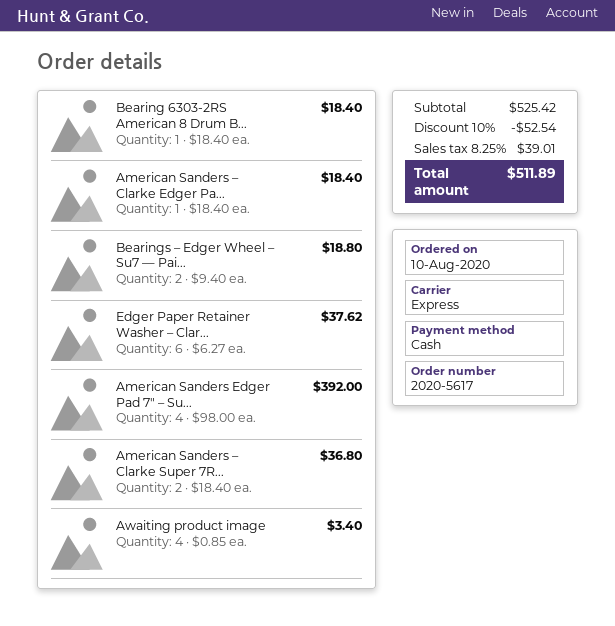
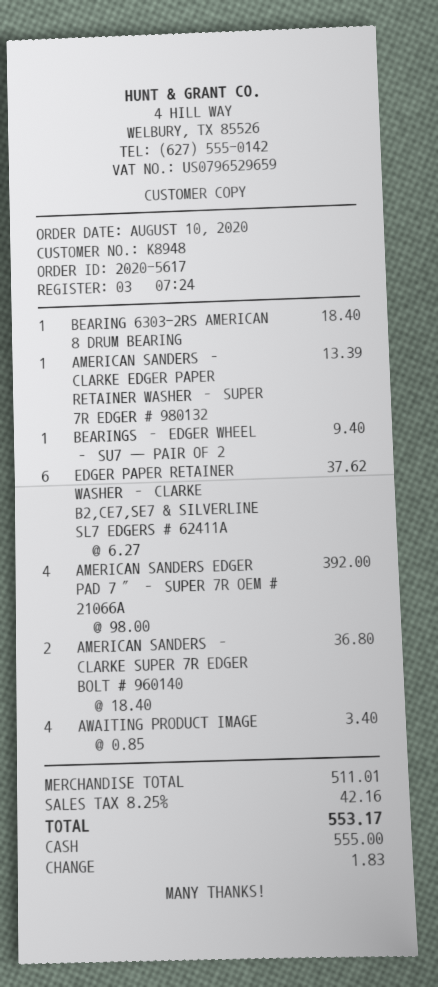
American Sanders – Clarke Edger Pa...: 1 x 18.40 = 18.40 -> 1 x 13.39 = 13.39
Bearings – Edger Wheel – Su7 — Pai...: 2 x 9.40 = 18.80 -> 1 x 9.40 = 9.40
subtotal: 525.42 -> 511.01
discount: 10% = 52.54 -> none
tax: 8.25% = 39.01 -> 8.25% = 42.16
total: 511.89 -> 553.17

